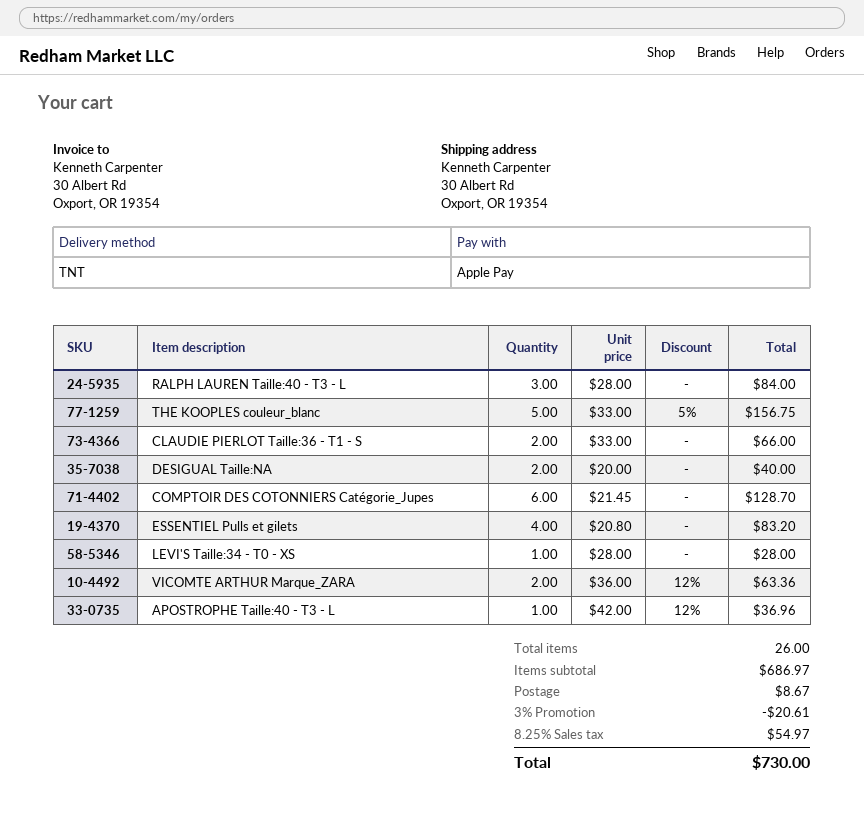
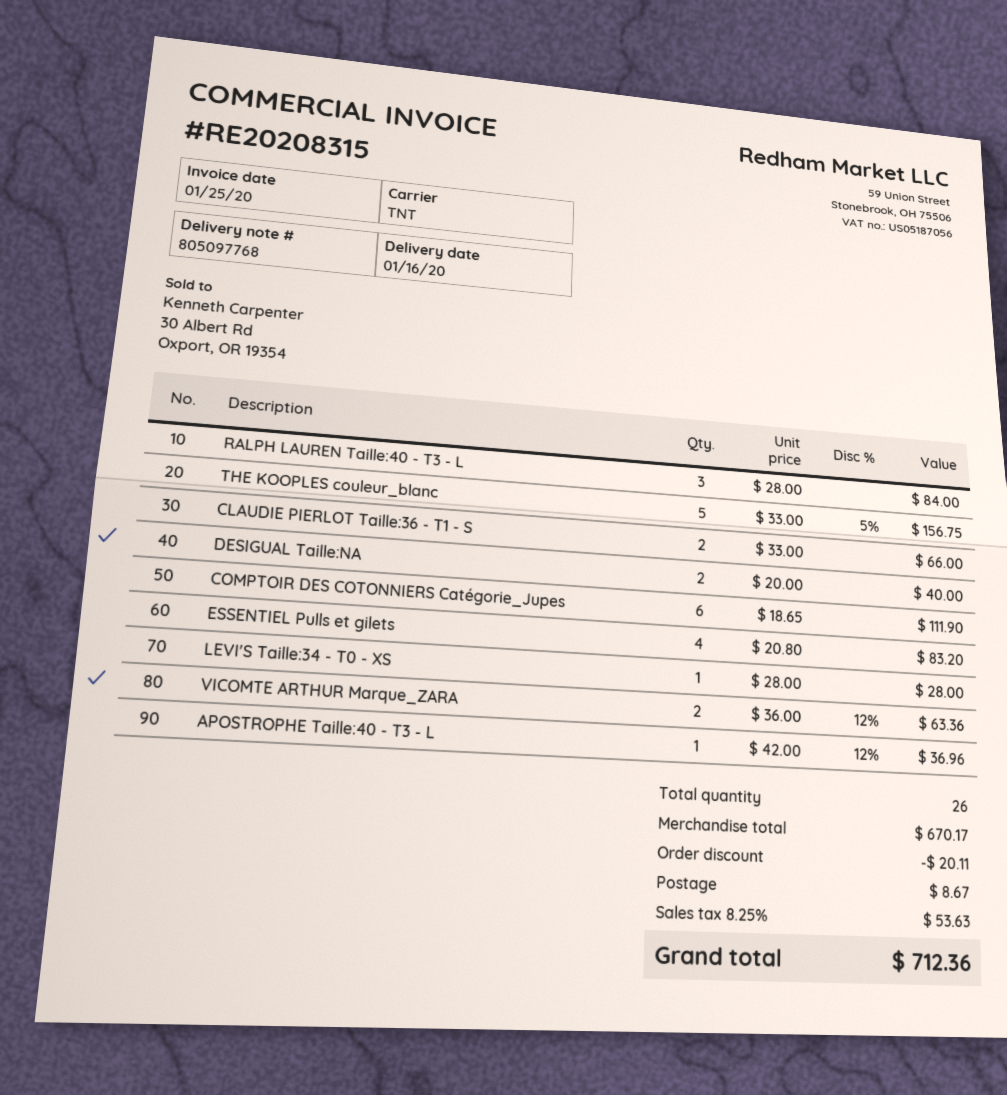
COMPTOIR DES COTONNIERS Catégorie_Jupes: 6 x 21.45 = 128.70 -> 6 x 18.65 = 111.90
subtotal: 686.97 -> 670.17
discount: 20.61 -> 20.11
tax: 8.25% = 54.97 -> 8.25% = 53.63
total: 730.00 -> 712.36

